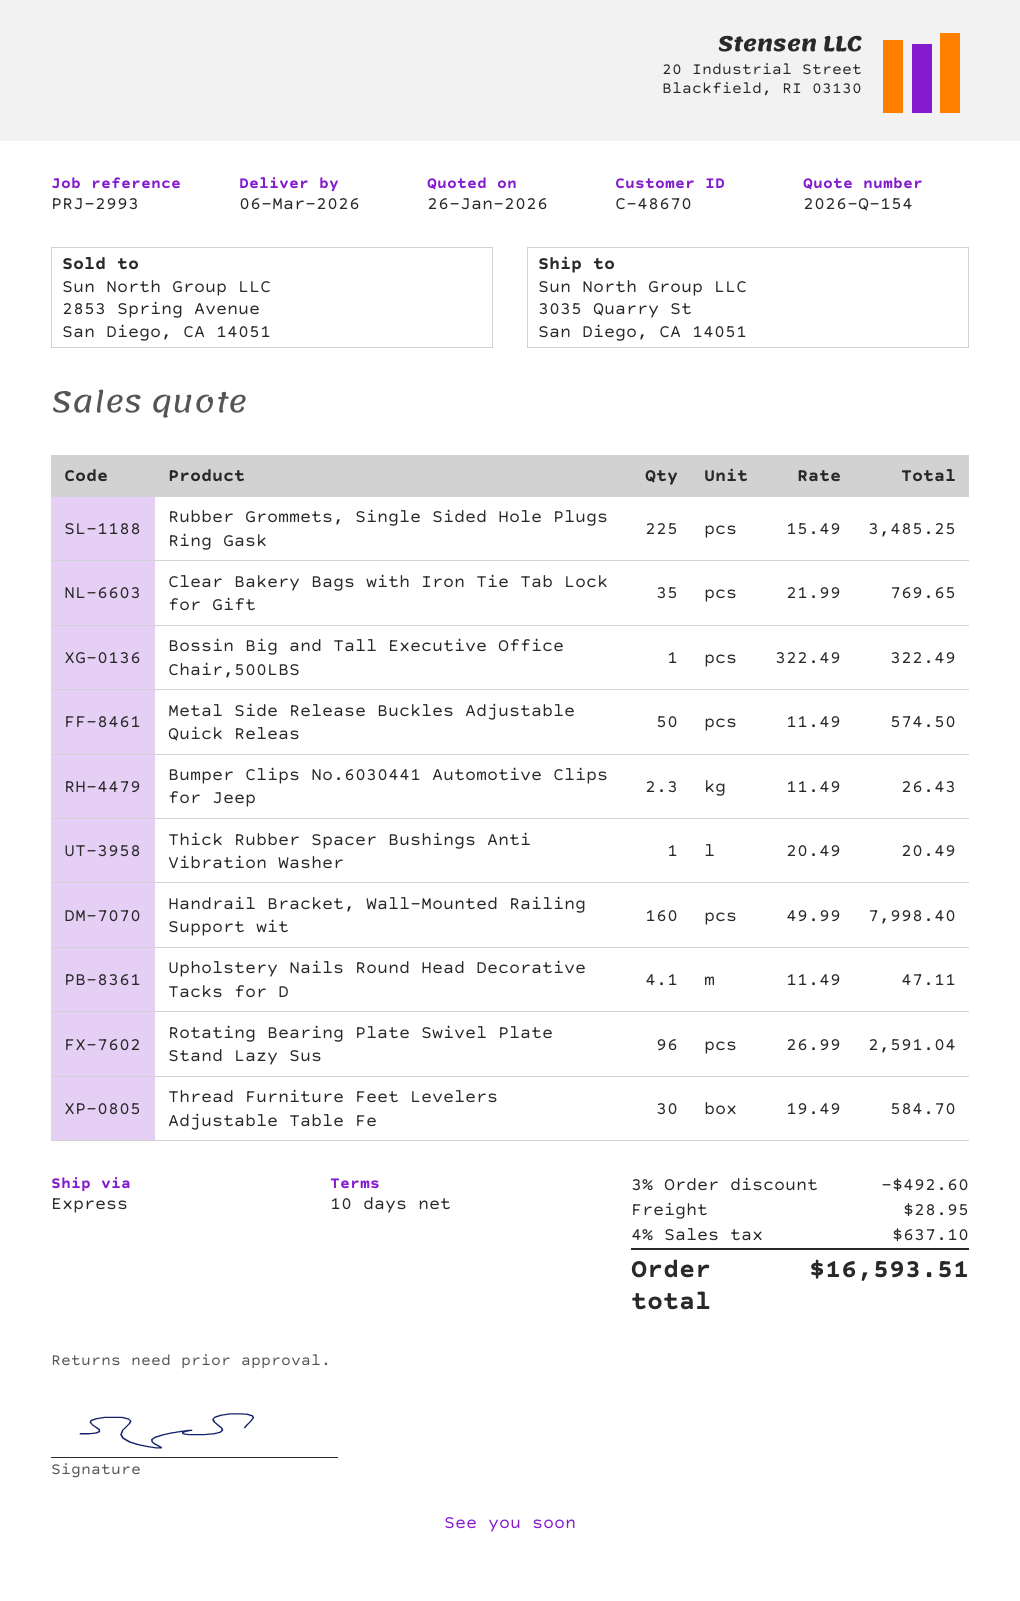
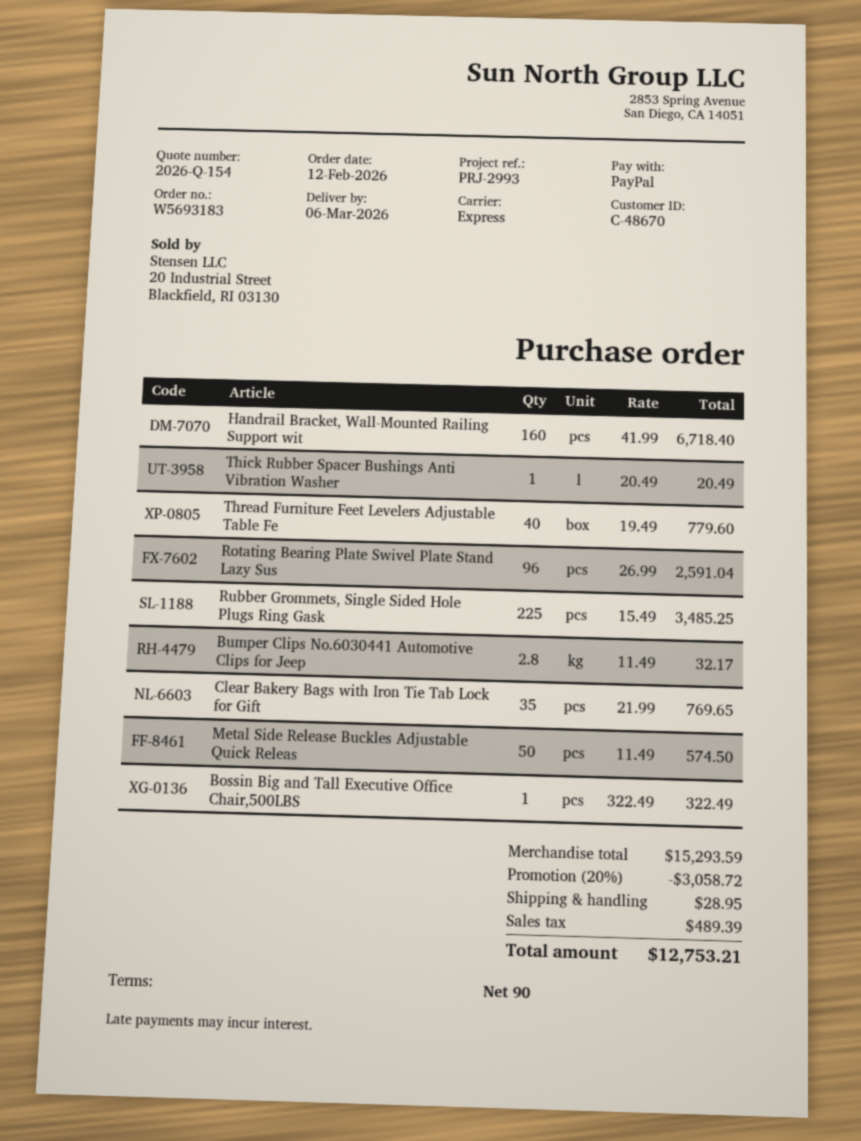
payment terms: 10 days -> 90 days
Bumper Clips No.6030441 Automotive Clips for Jeep: 2.3 x 11.49 = 26.43 -> 2.8 x 11.49 = 32.17
Handrail Bracket, Wall-Mounted Railing Support wit: 160 x 49.99 = 7998.40 -> 160 x 41.99 = 6718.40
Upholstery Nails Round Head Decorative Tacks for D: 4.1 x 11.49 = 47.11 -> none
Thread Furniture Feet Levelers Adjustable Table Fe: 30 x 19.49 = 584.70 -> 40 x 19.49 = 779.60
discount: 3% = 492.60 -> 20% = 3058.72
tax: 637.10 -> 489.39
total: 16593.51 -> 12753.21

